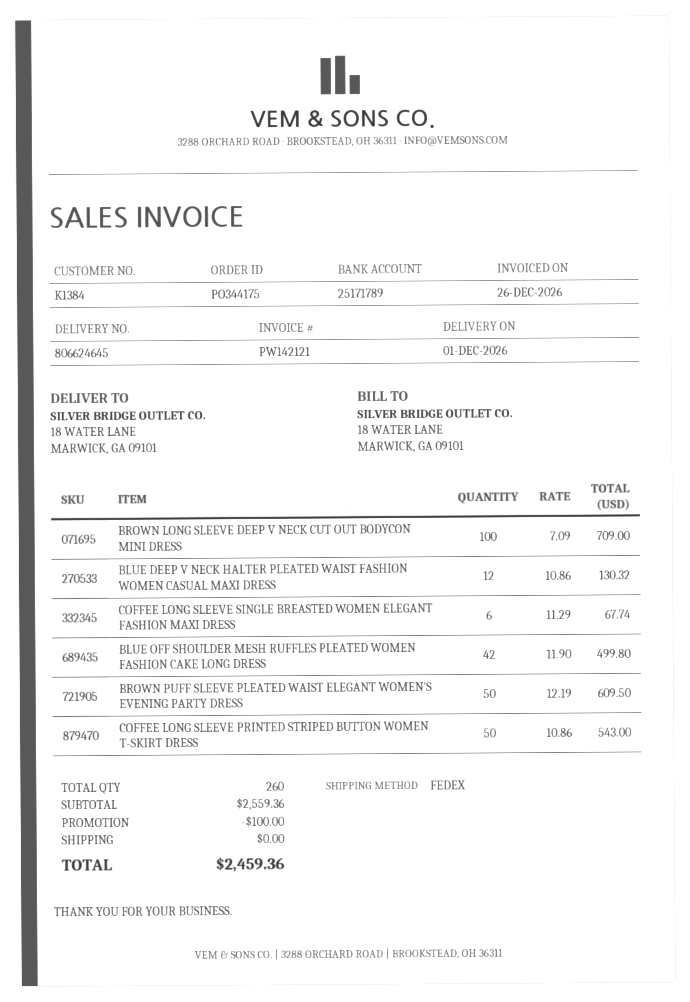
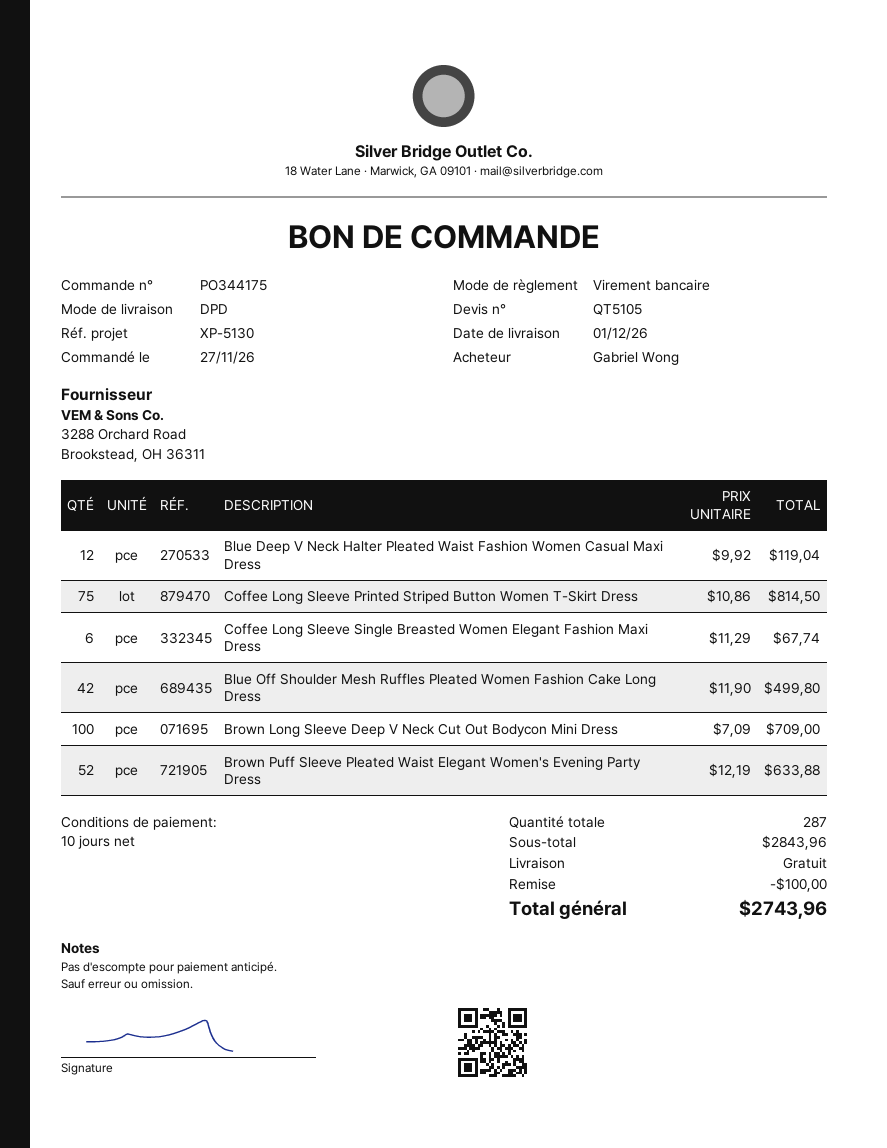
shipping method: FedEx -> DPD
BLUE DEEP V NECK HALTER PLEATED WAIST FASHION WOMEN CASUAL MAXI DRESS: 12 x 10.86 = 130.32 -> 12 x 9.92 = 119.04
BROWN PUFF SLEEVE PLEATED WAIST ELEGANT WOMEN'S EVENING PARTY DRESS: 50 x 12.19 = 609.50 -> 52 x 12.19 = 633.88
COFFEE LONG SLEEVE PRINTED STRIPED BUTTON WOMEN T-SKIRT DRESS: 50 x 10.86 = 543.00 -> 75 x 10.86 = 814.50
total quantity: 260 -> 287
subtotal: 2559.36 -> 2843.96
total: 2459.36 -> 2743.96

